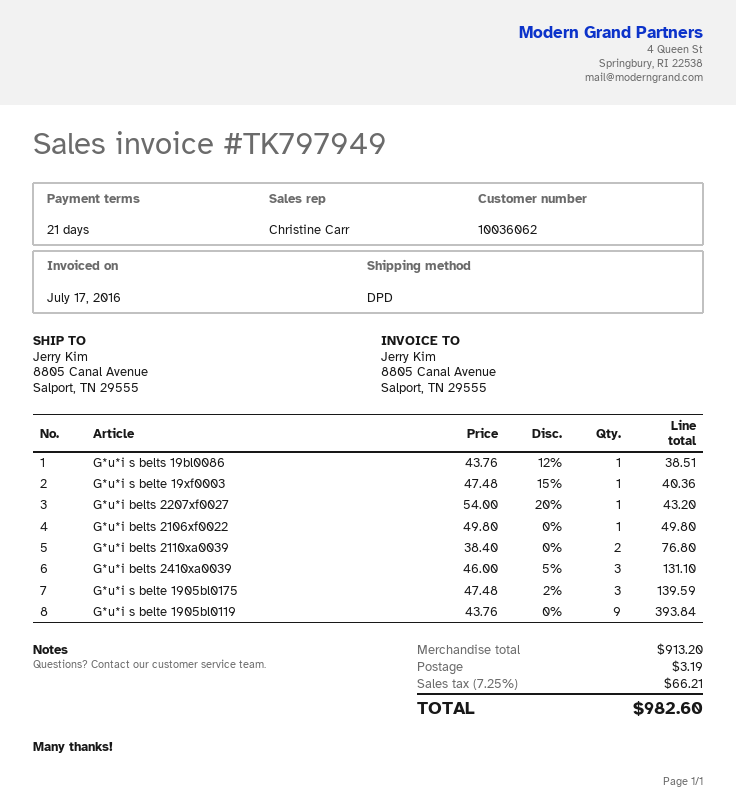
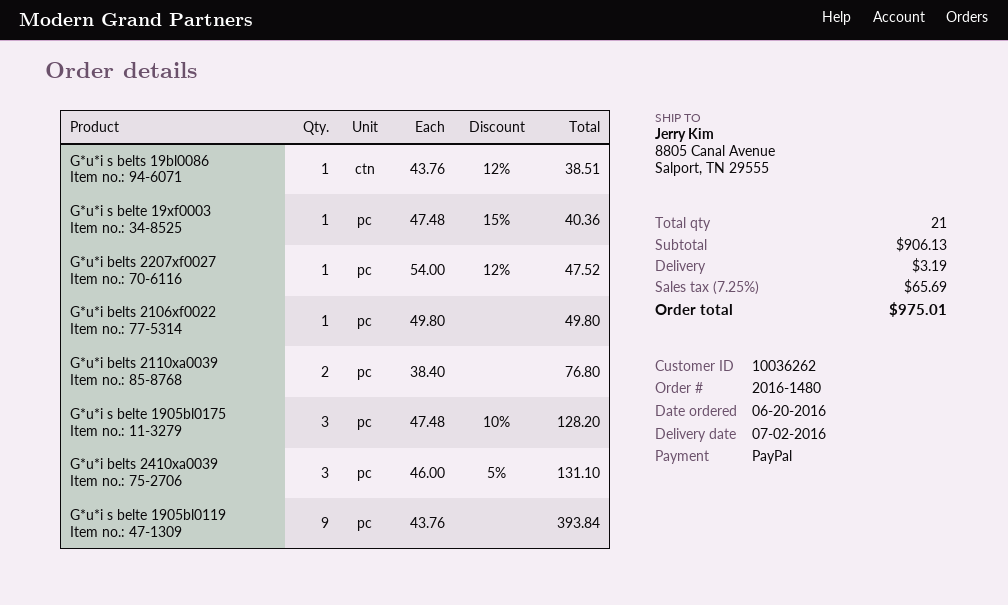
customer number: 10036062 -> 10036262
G*u*i belts 2207xf0027: 1 x 54.00 - 20% = 43.20 -> 1 x 54.00 - 12% = 47.52
G*u*i s belte 1905bl0175: 3 x 47.48 - 2% = 139.59 -> 3 x 47.48 - 10% = 128.20
subtotal: 913.20 -> 906.13
tax: 7.25% = 66.21 -> 7.25% = 65.69
total: 982.60 -> 975.01

